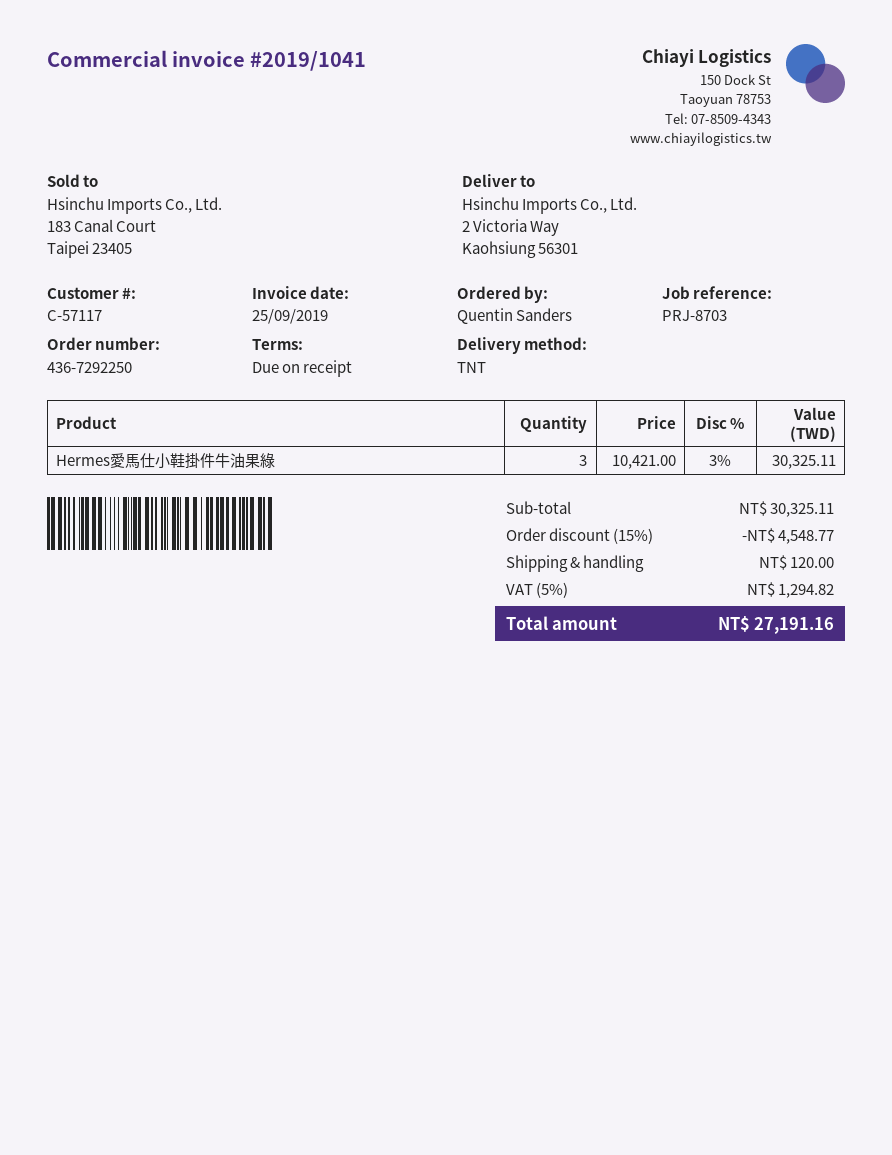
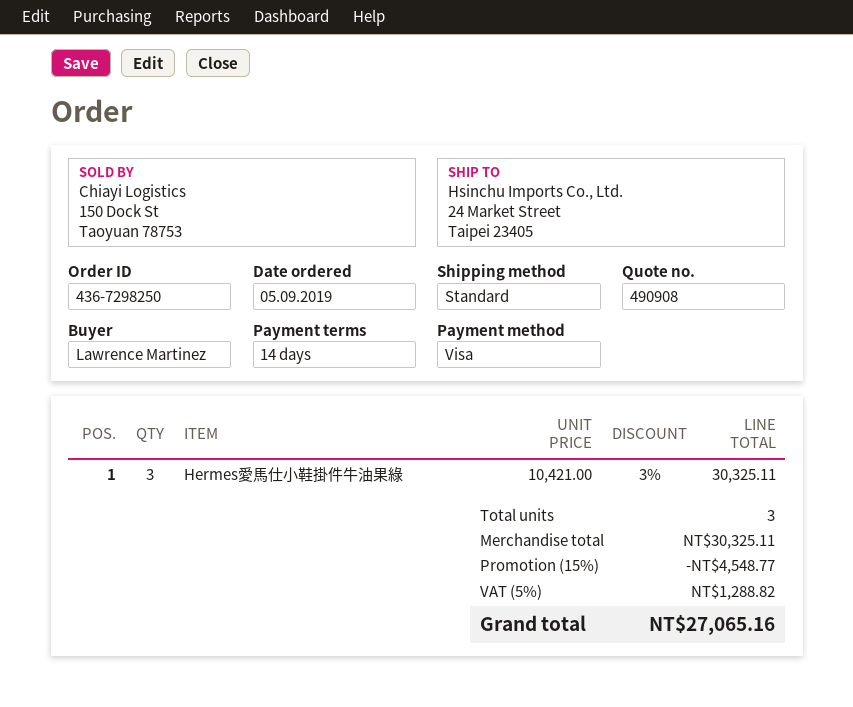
order number: 436-7292250 -> 436-7298250
payment terms: on receipt -> 14 days
ordered by: Quentin Sanders -> Lawrence Martinez
shipping method: TNT -> standard
ship to: 2 Victoria Way, Kaohsiung 56301 -> 24 Market Street, Taipei 23405
shipping: 120.00 -> none
tax: 5% = 1294.82 -> 5% = 1288.82
total: 27191.16 -> 27065.16

